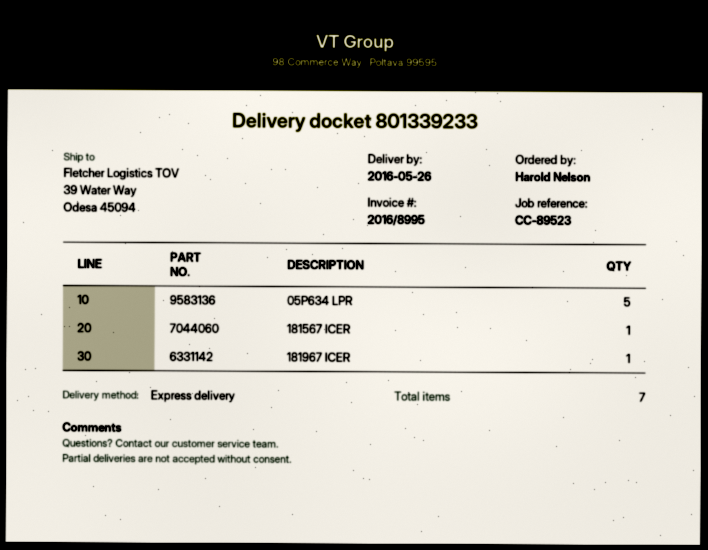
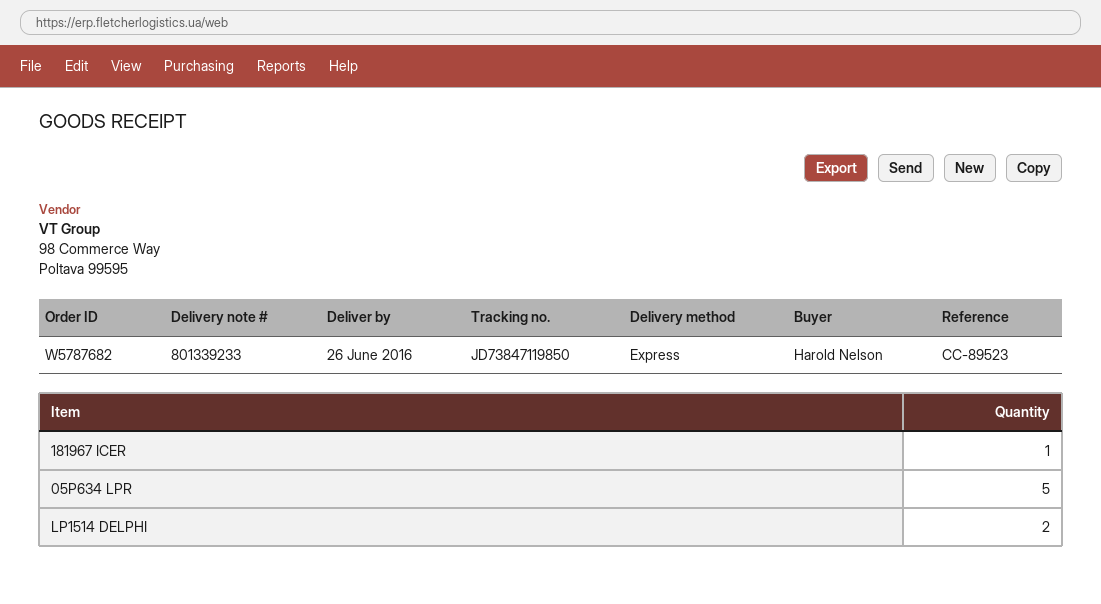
delivery date: 2016-05-26 -> 2016-06-26
181567 ICER: 1 -> none
LP1514 DELPHI: none -> 2

